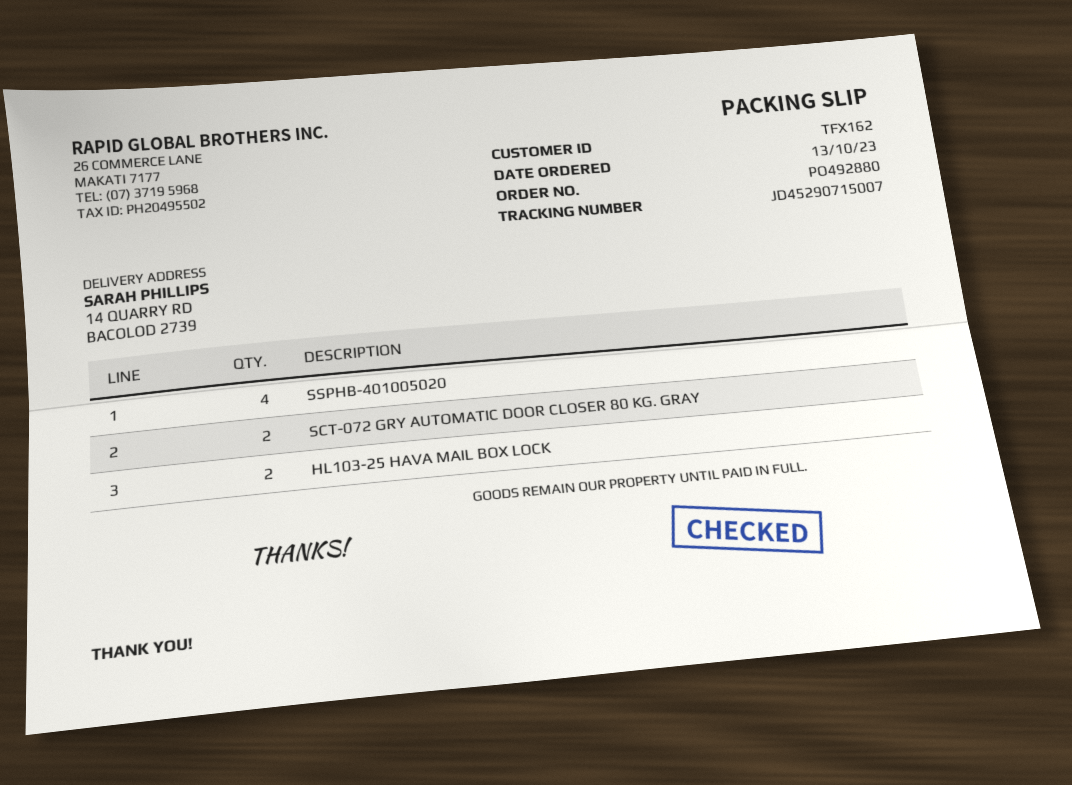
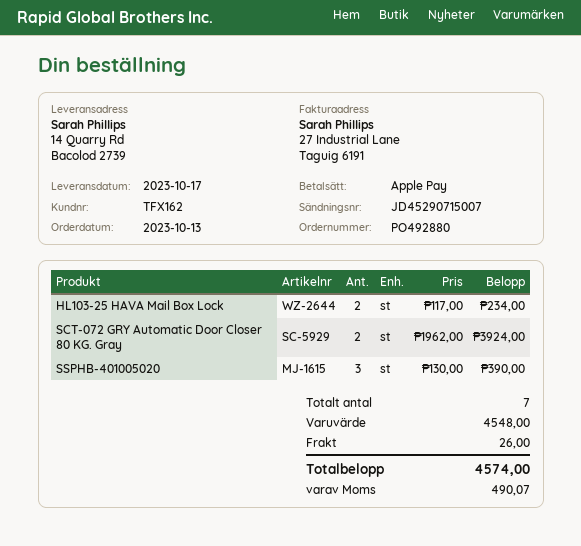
SSPHB-401005020: 4 -> 3

